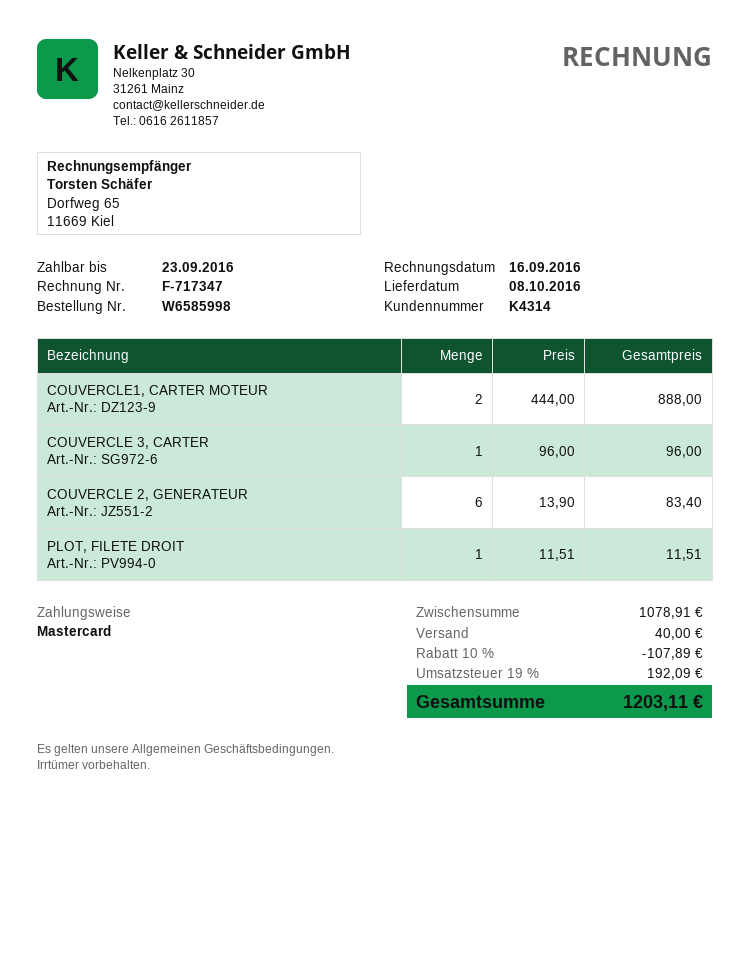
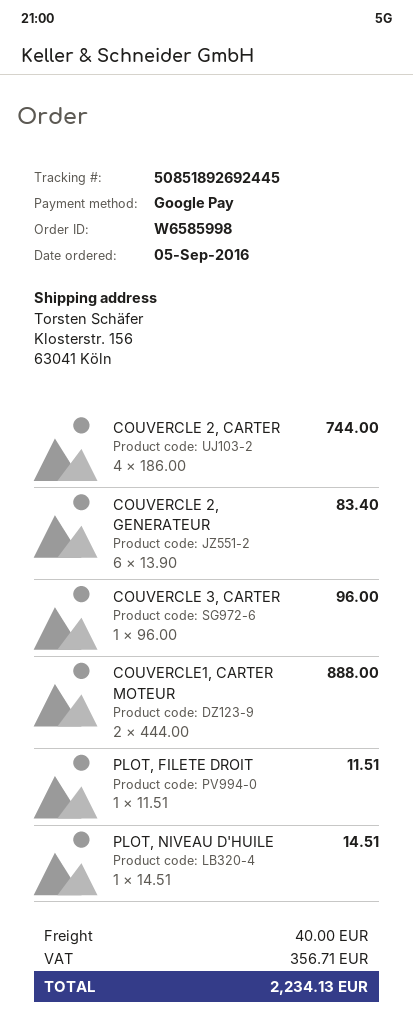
payment method: Mastercard -> Google Pay
COUVERCLE 2, CARTER: none -> 4 x 186.00 = 744.00
PLOT, NIVEAU D'HUILE: none -> 1 x 14.51 = 14.51
discount: 10% = 107.89 -> none
tax: 192.09 -> 356.71
total: 1203.11 -> 2234.13

